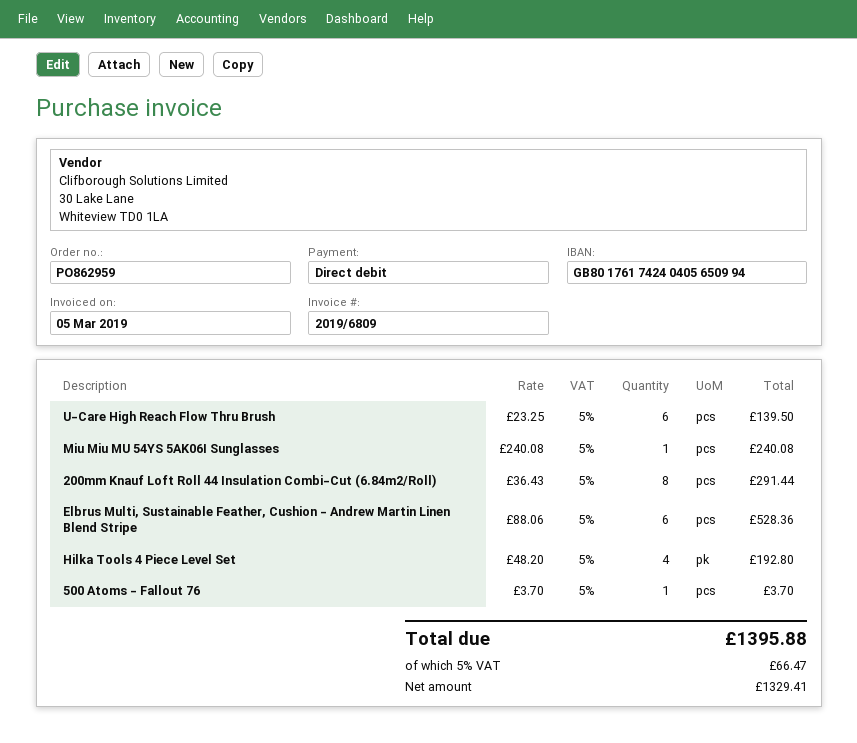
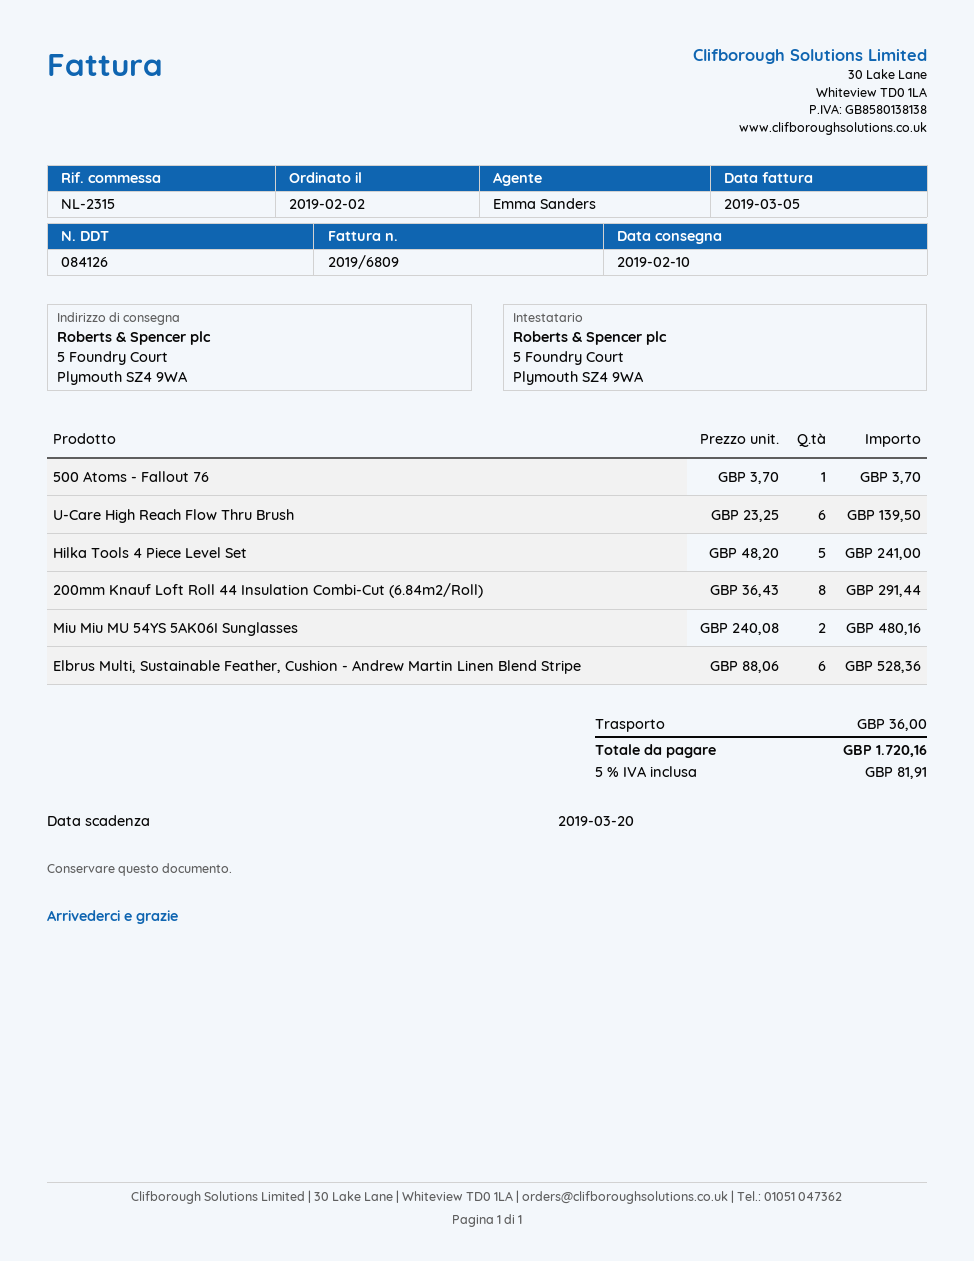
Miu Miu MU 54YS 5AK06I Sunglasses: 1 x 240.08 = 240.08 -> 2 x 240.08 = 480.16
Hilka Tools 4 Piece Level Set: 4 x 48.20 = 192.80 -> 5 x 48.20 = 241.00
shipping: none -> 36.00
tax: 5% = 66.47 -> 5% = 81.91
total: 1395.88 -> 1720.16

